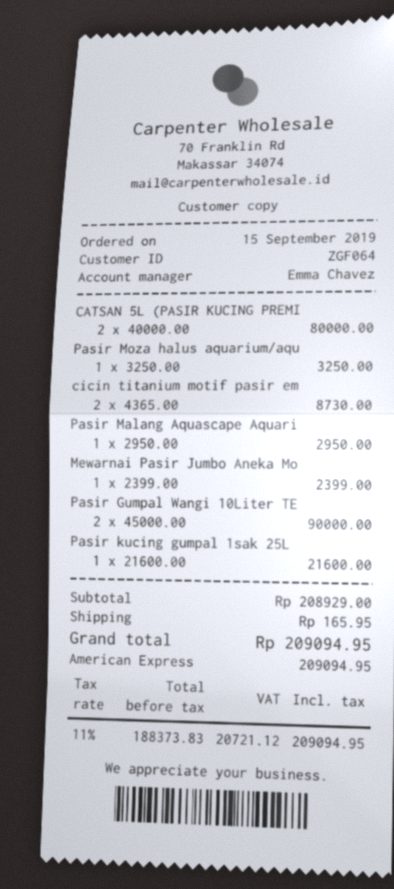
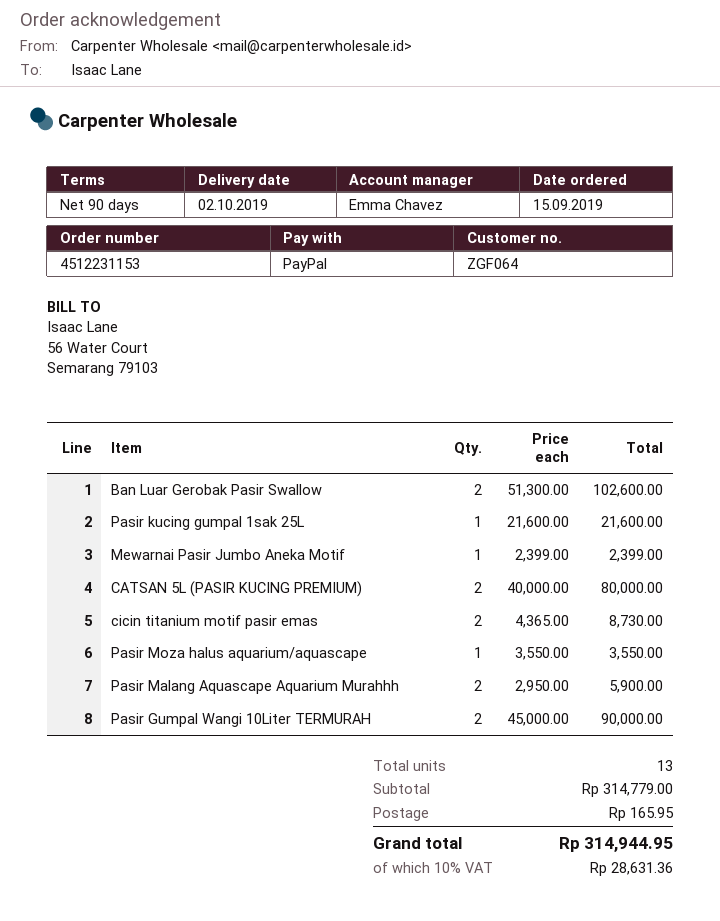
payment method: American Express -> PayPal
Pasir Moza halus aquarium/aqu: 1 x 3250.00 = 3250.00 -> 1 x 3550.00 = 3550.00
Pasir Malang Aquascape Aquari: 1 x 2950.00 = 2950.00 -> 2 x 2950.00 = 5900.00
Ban Luar Gerobak Pasir Swallow: none -> 2 x 51300.00 = 102600.00
subtotal: 208929.00 -> 314779.00
tax: 11% = 20721.12 -> 10% = 28631.36
total: 209094.95 -> 314944.95

